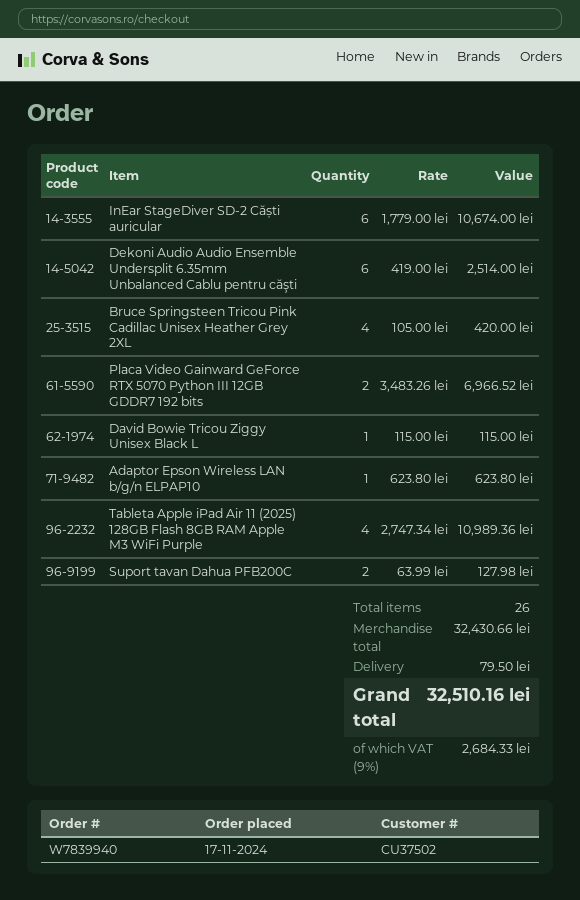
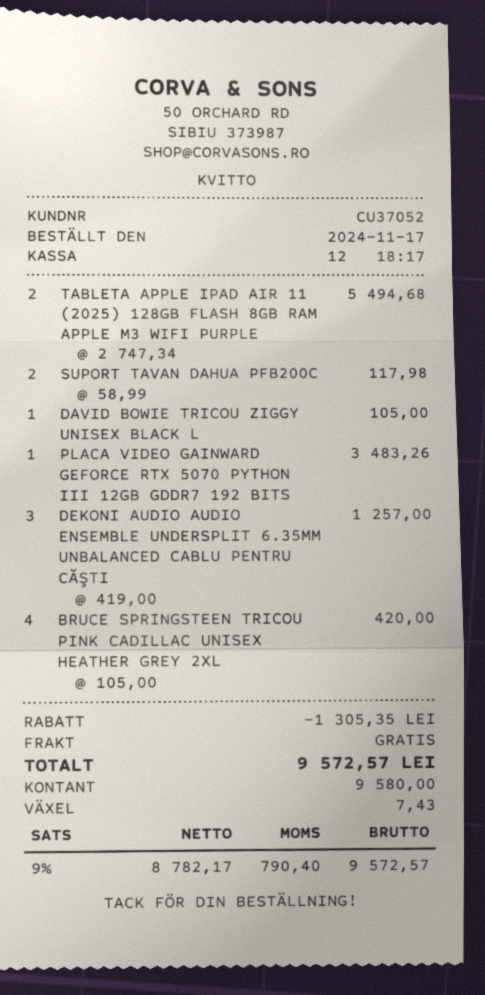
customer number: CU37502 -> CU37052
InEar StageDiver SD-2 Căști auricular: 6 x 1779.00 = 10674.00 -> none
Dekoni Audio Audio Ensemble Undersplit 6.35mm Unbalanced Cablu pentru căşti: 6 x 419.00 = 2514.00 -> 3 x 419.00 = 1257.00
Placa Video Gainward GeForce RTX 5070 Python III 12GB GDDR7 192 bits: 2 x 3483.26 = 6966.52 -> 1 x 3483.26 = 3483.26
David Bowie Tricou Ziggy Unisex Black L: 1 x 115.00 = 115.00 -> 1 x 105.00 = 105.00
Adaptor Epson Wireless LAN b/g/n ELPAP10: 1 x 623.80 = 623.80 -> none
Tableta Apple iPad Air 11 (2025) 128GB Flash 8GB RAM Apple M3 WiFi Purple: 4 x 2747.34 = 10989.36 -> 2 x 2747.34 = 5494.68
Suport tavan Dahua PFB200C: 2 x 63.99 = 127.98 -> 2 x 58.99 = 117.98
discount: none -> 1305.35
shipping: 79.50 -> 0.00
tax: 9% = 2684.33 -> 9% = 790.40
total: 32510.16 -> 9572.57

